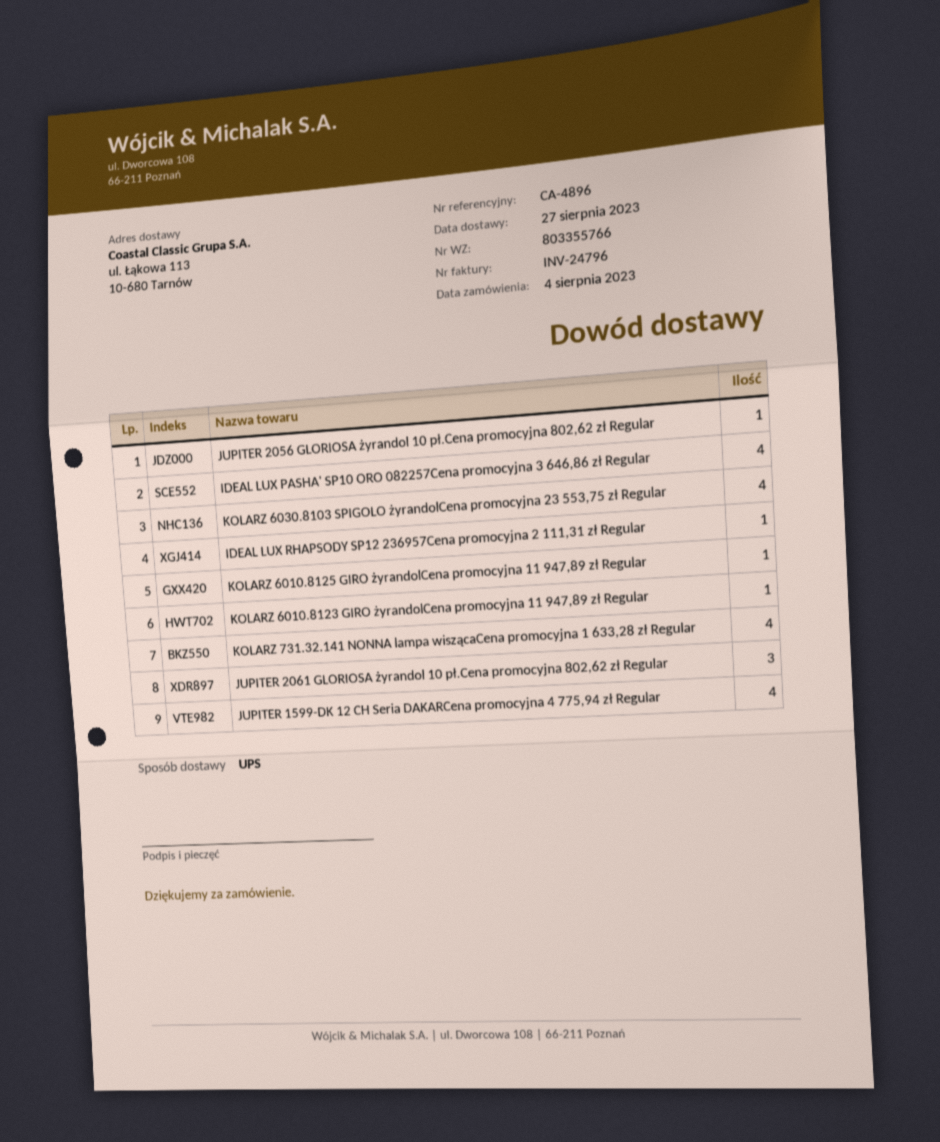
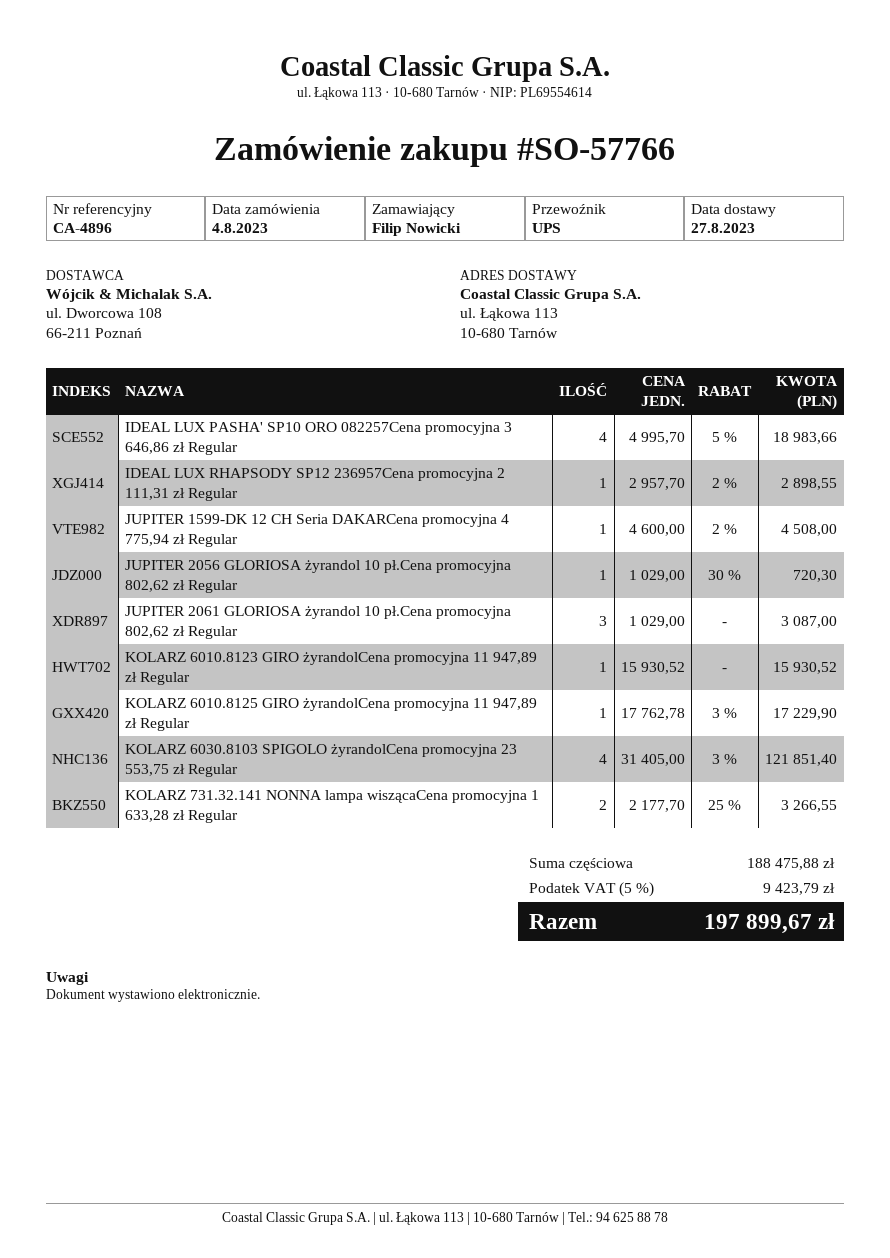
KOLARZ 731.32.141 NONNA lampa wiszącaCena promocyjna 1 633,28 zł Regular: 4 -> 2
JUPITER 1599-DK 12 CH Seria DAKARCena promocyjna 4 775,94 zł Regular: 4 -> 1

